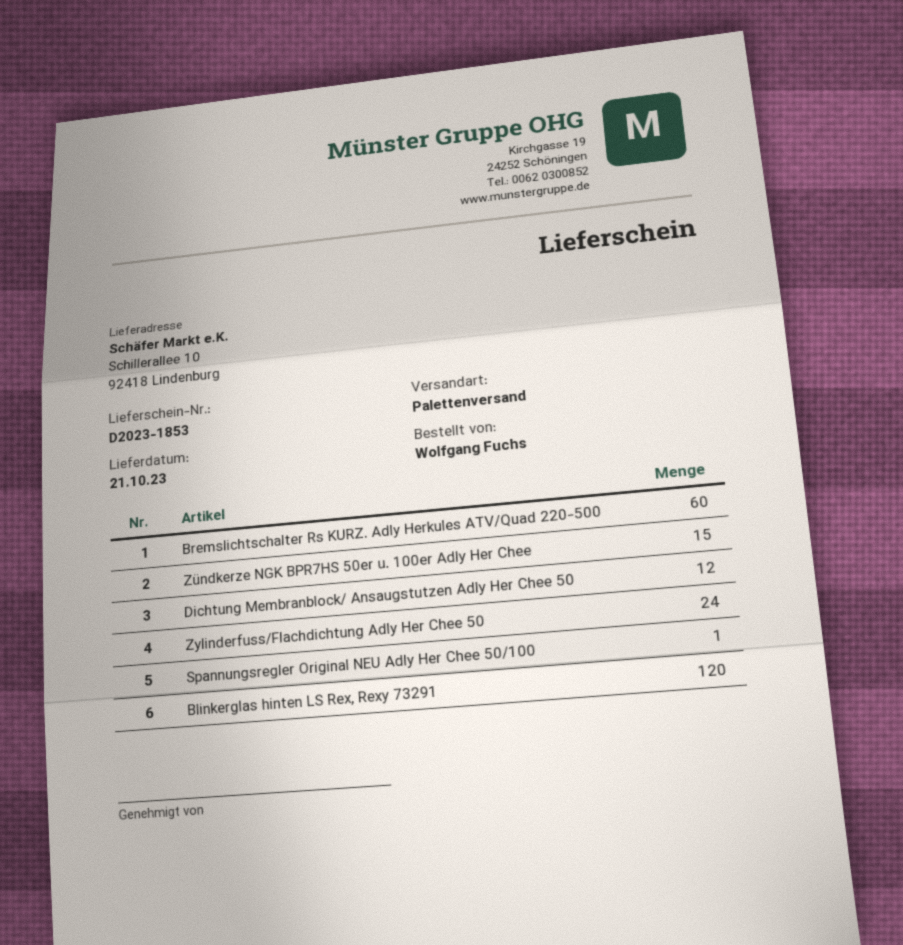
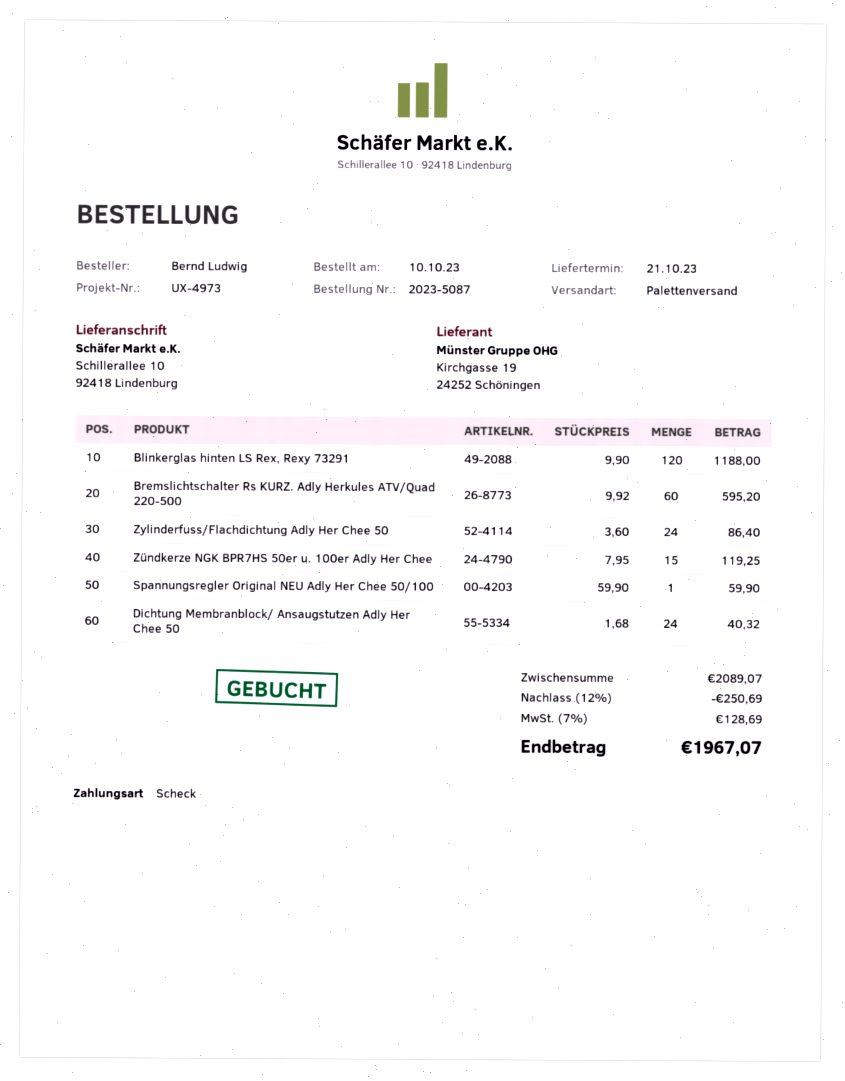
ordered by: Wolfgang Fuchs -> Bernd Ludwig
Dichtung Membranblock/ Ansaugstutzen Adly Her Chee 50: 12 -> 24

